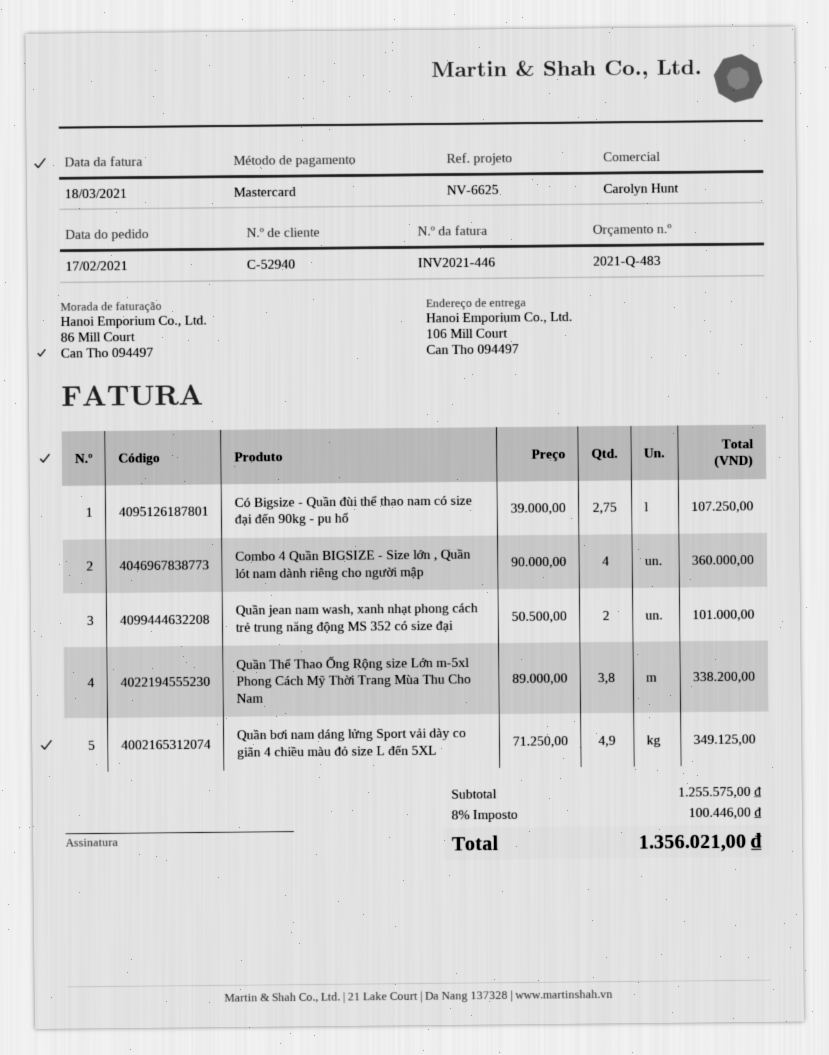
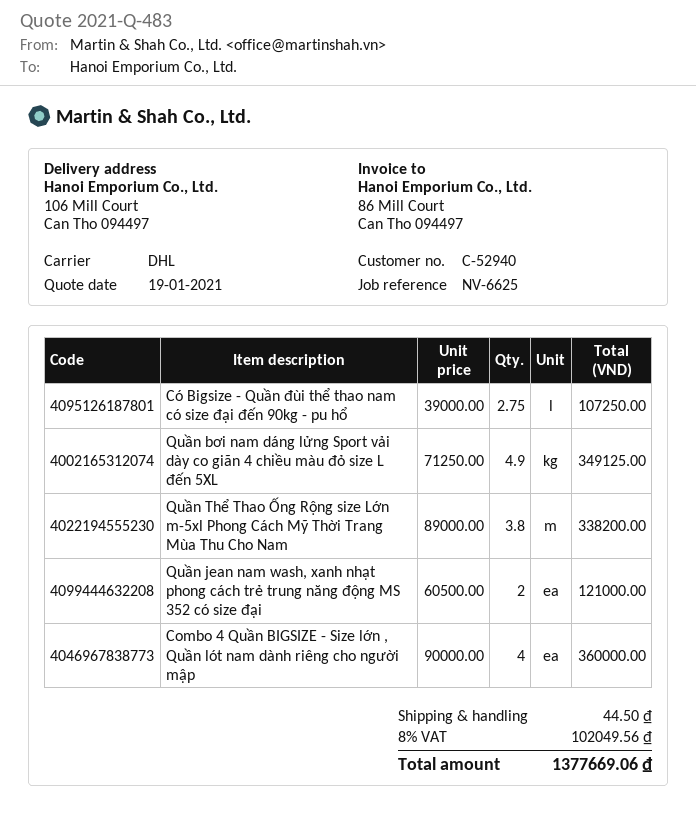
Quần jean nam wash, xanh nhạt phong cách trẻ trung năng động MS 352 có size đại: 2 x 50500.00 = 101000.00 -> 2 x 60500.00 = 121000.00
shipping: none -> 44.50
tax: 8% = 100446.00 -> 8% = 102049.56
total: 1356021.00 -> 1377669.06

